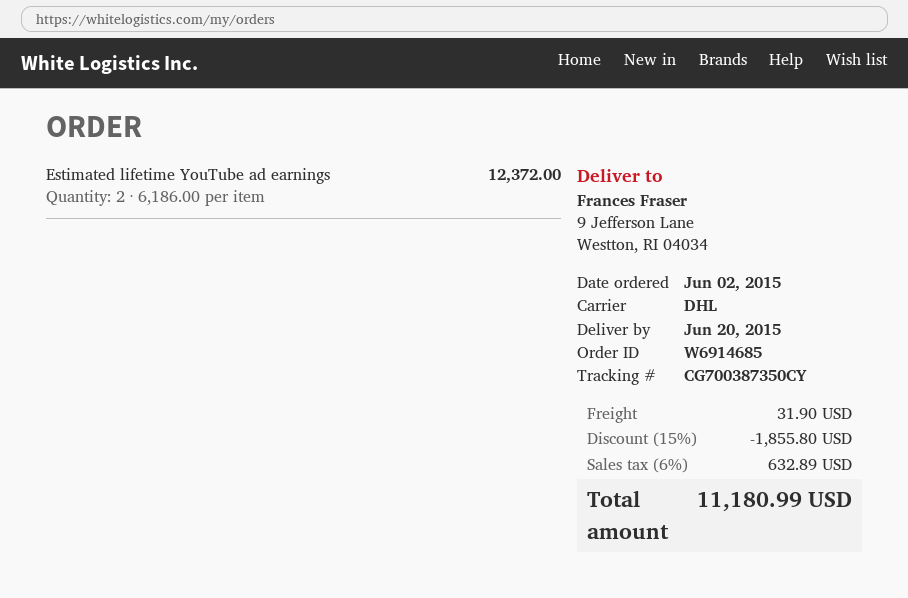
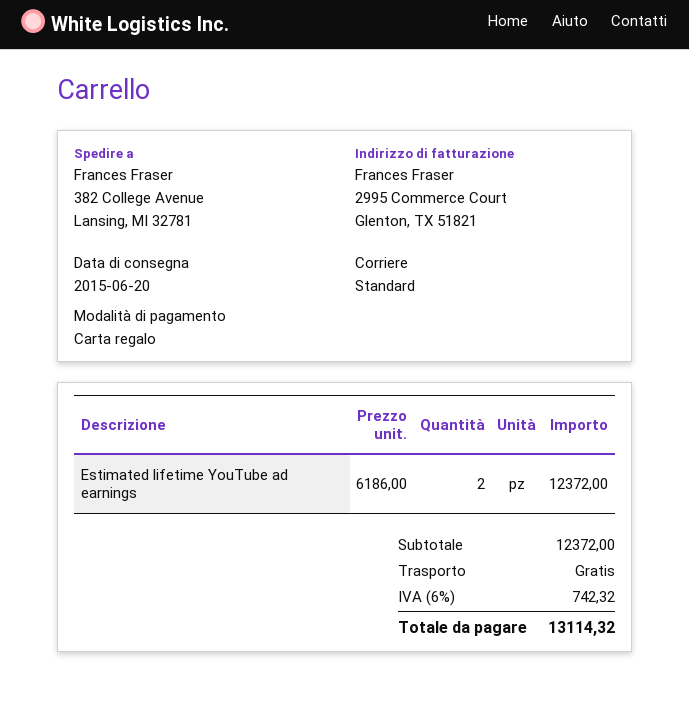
shipping method: DHL -> standard
ship to: 9 Jefferson Lane, Westton, RI 04034 -> 382 College Avenue, Lansing, MI 32781
discount: 15% = 1855.80 -> none
shipping: 31.90 -> 0.00
tax: 6% = 632.89 -> 6% = 742.32
total: 11180.99 -> 13114.32

